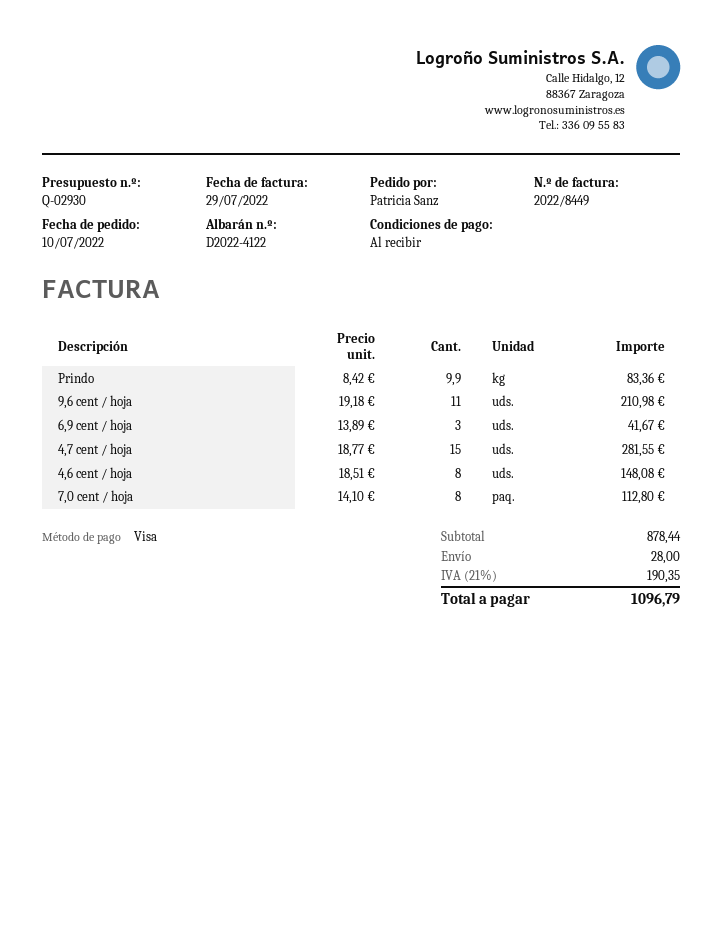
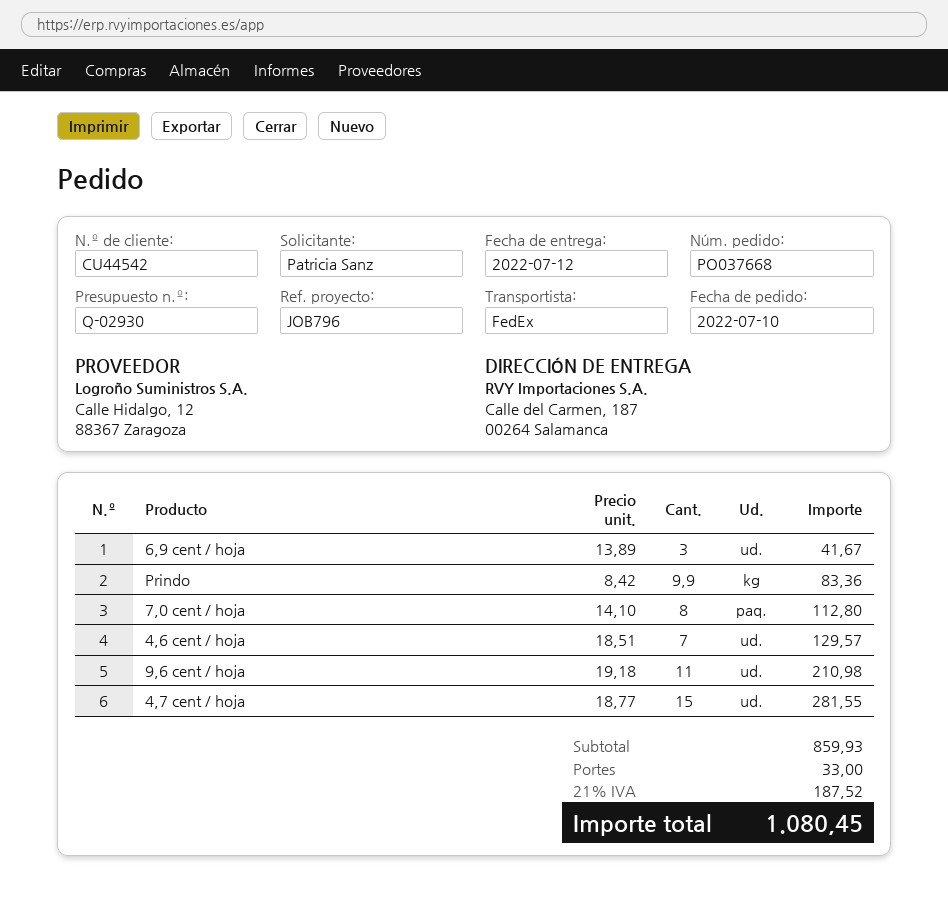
4,6 cent / hoja: 8 x 18.51 = 148.08 -> 7 x 18.51 = 129.57
subtotal: 878.44 -> 859.93
shipping: 28.00 -> 33.00
tax: 21% = 190.35 -> 21% = 187.52
total: 1096.79 -> 1080.45

